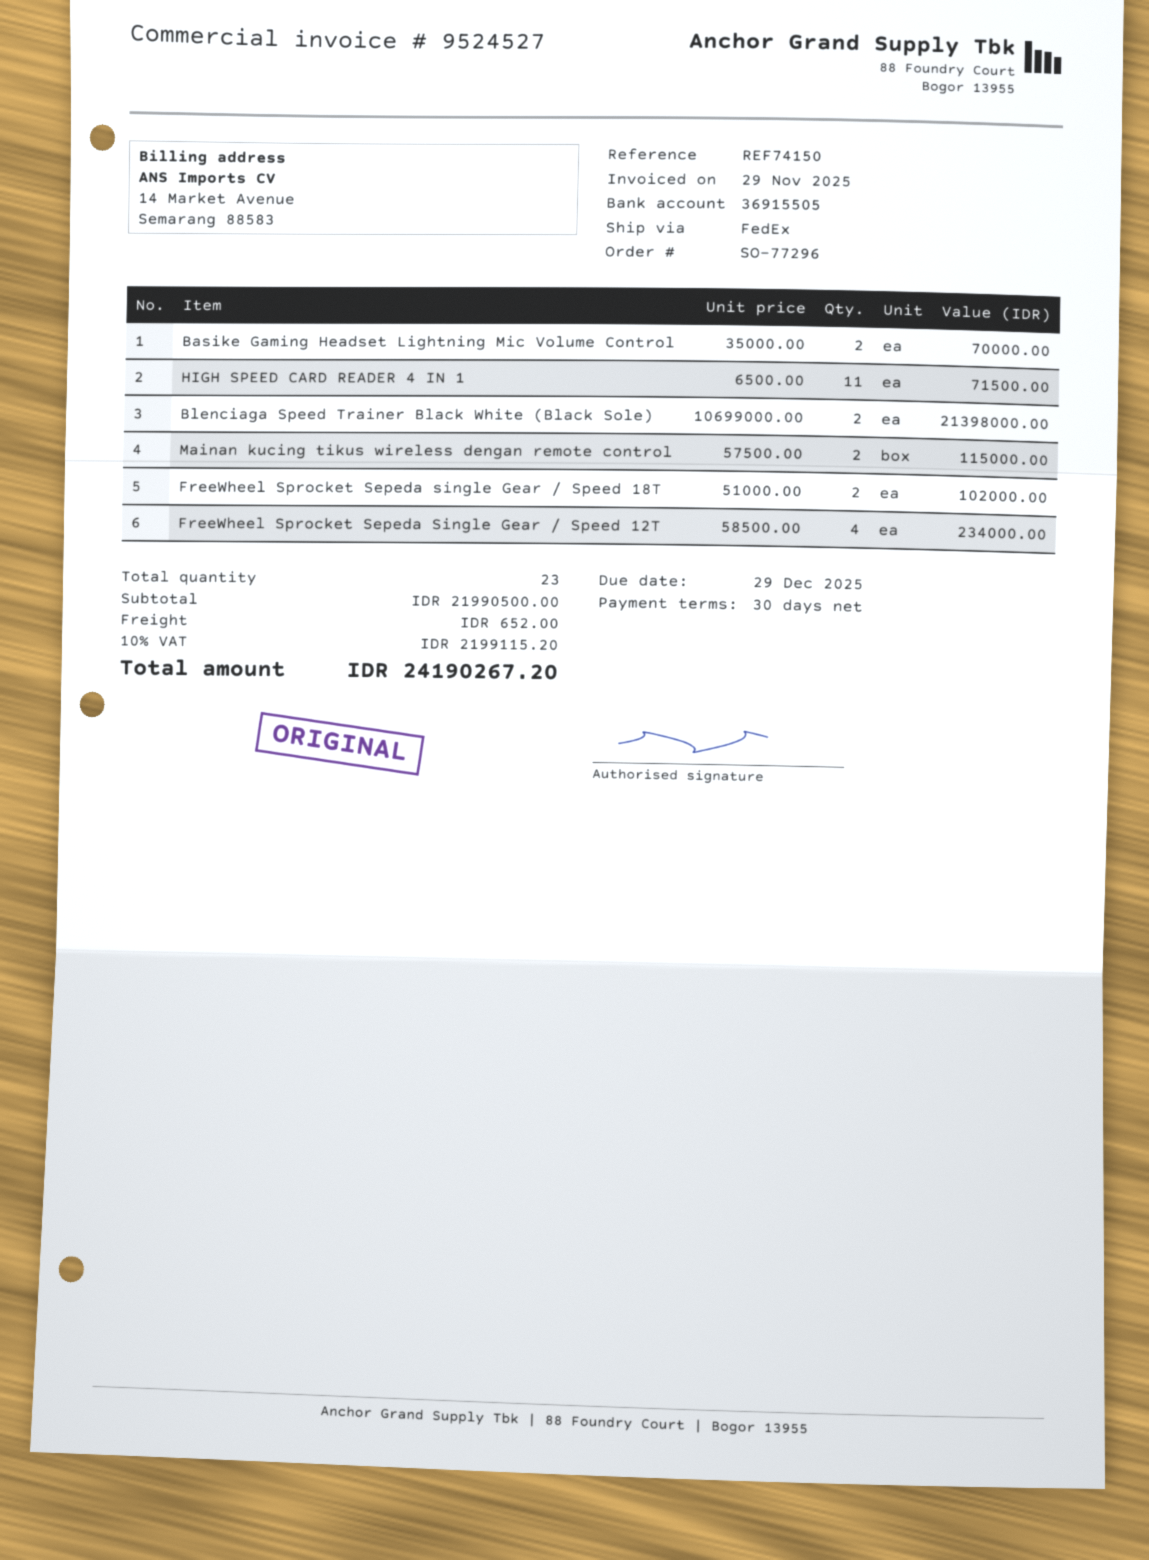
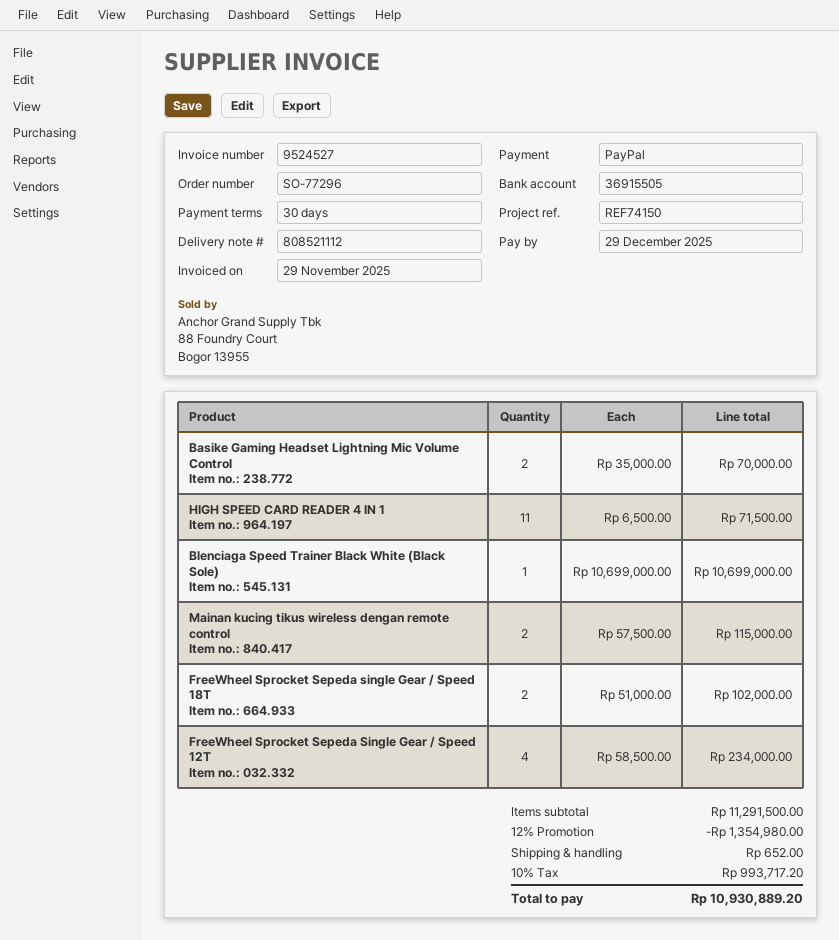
Blenciaga Speed Trainer Black White (Black Sole): 2 x 10699000.00 = 21398000.00 -> 1 x 10699000.00 = 10699000.00
subtotal: 21990500.00 -> 11291500.00
discount: none -> 12% = 1354980.00
tax: 10% = 2199115.20 -> 10% = 993717.20
total: 24190267.20 -> 10930889.20

